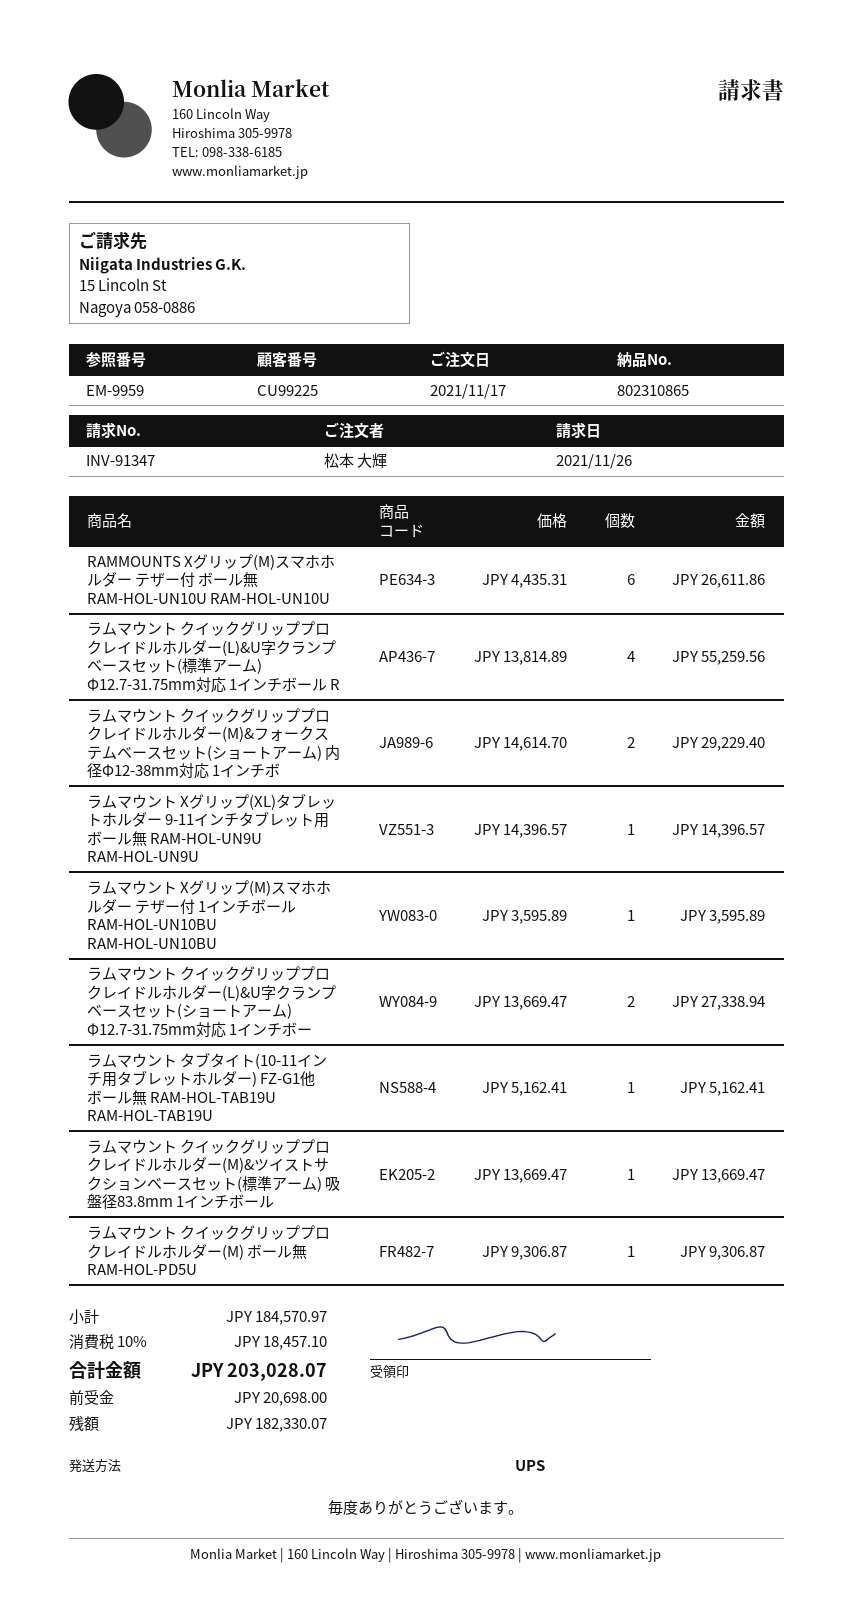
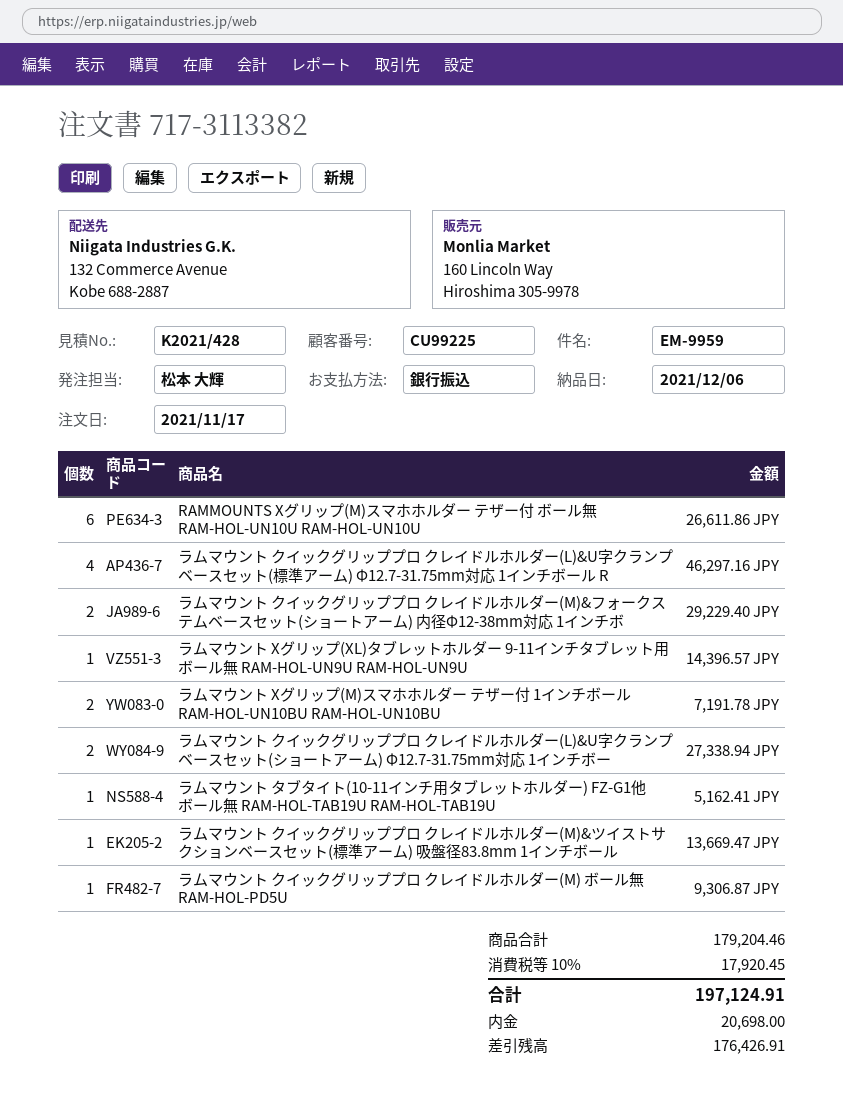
ラムマウント クイックグリッププロ クレイドルホルダー(L)&U字クランプベースセット(標準アーム) Φ12.7-31.75mm対応 1インチボール R: 4 for 55259.56 -> 4 for 46297.16
ラムマウント Xグリップ(M)スマホホルダー テザー付 1インチボール RAM-HOL-UN10BU RAM-HOL-UN10BU: 1 for 3595.89 -> 2 for 7191.78
subtotal: 184570.97 -> 179204.46
tax: 10% = 18457.10 -> 10% = 17920.45
total: 203028.07 -> 197124.91
balance: 182330.07 -> 176426.91

